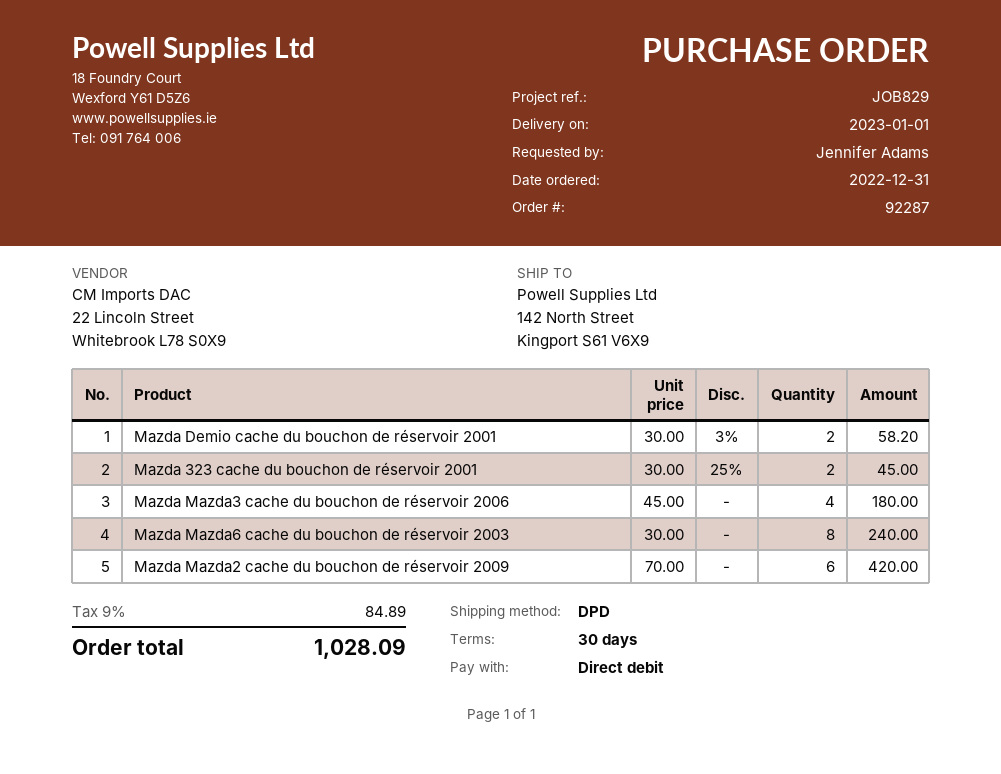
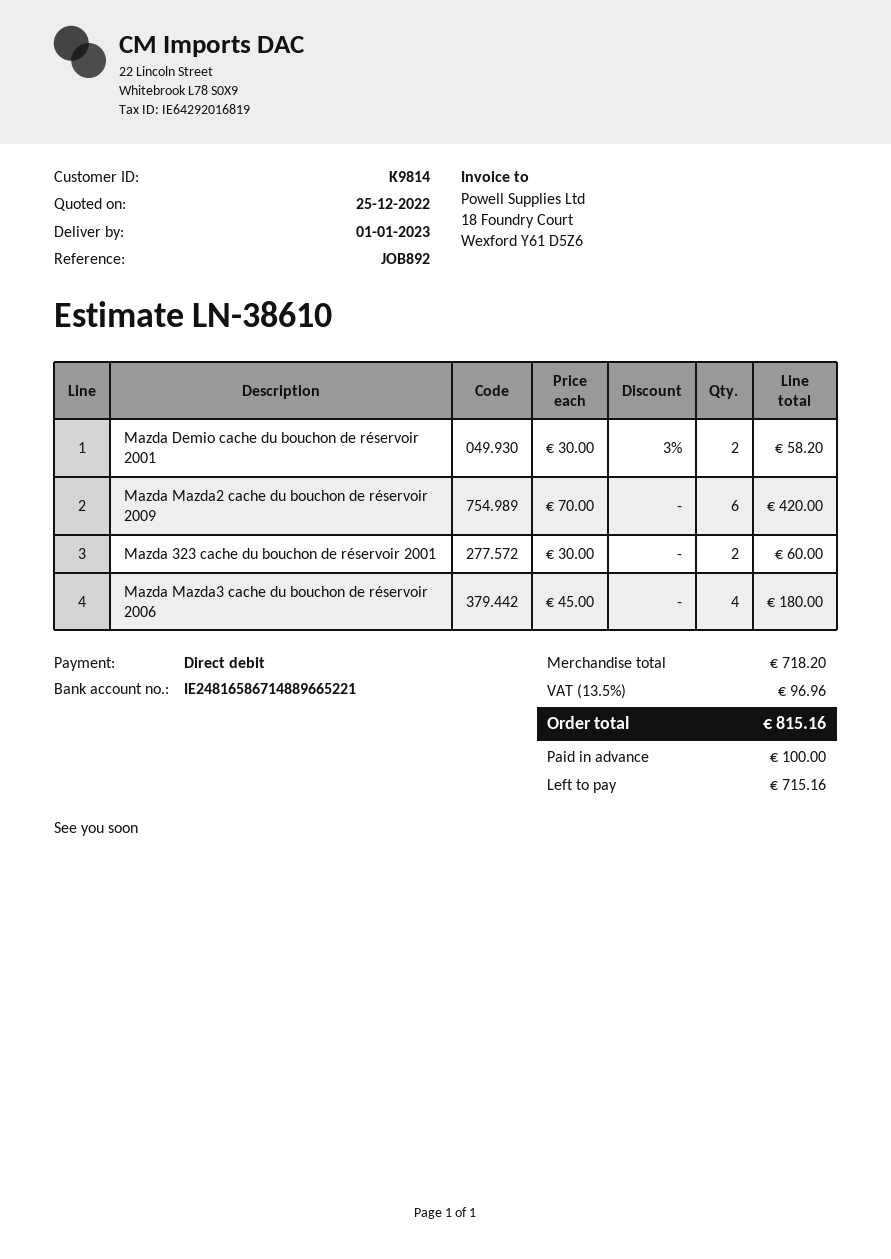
reference: JOB829 -> JOB892
Mazda 323 cache du bouchon de réservoir 2001: 2 x 30.00 - 25% = 45.00 -> 2 x 30.00 = 60.00
Mazda Mazda6 cache du bouchon de réservoir 2003: 8 x 30.00 = 240.00 -> none
tax: 9% = 84.89 -> 13.5% = 96.96
total: 1028.09 -> 815.16

